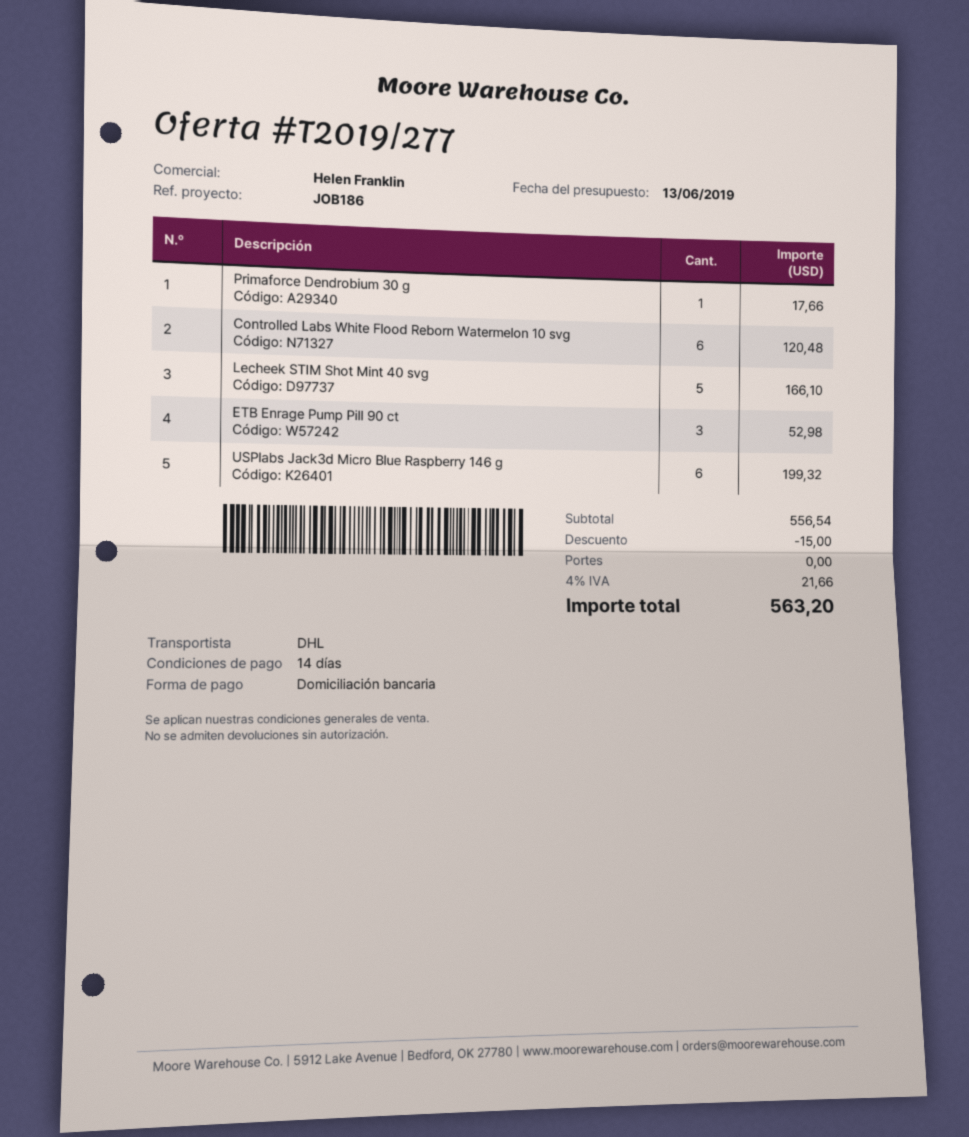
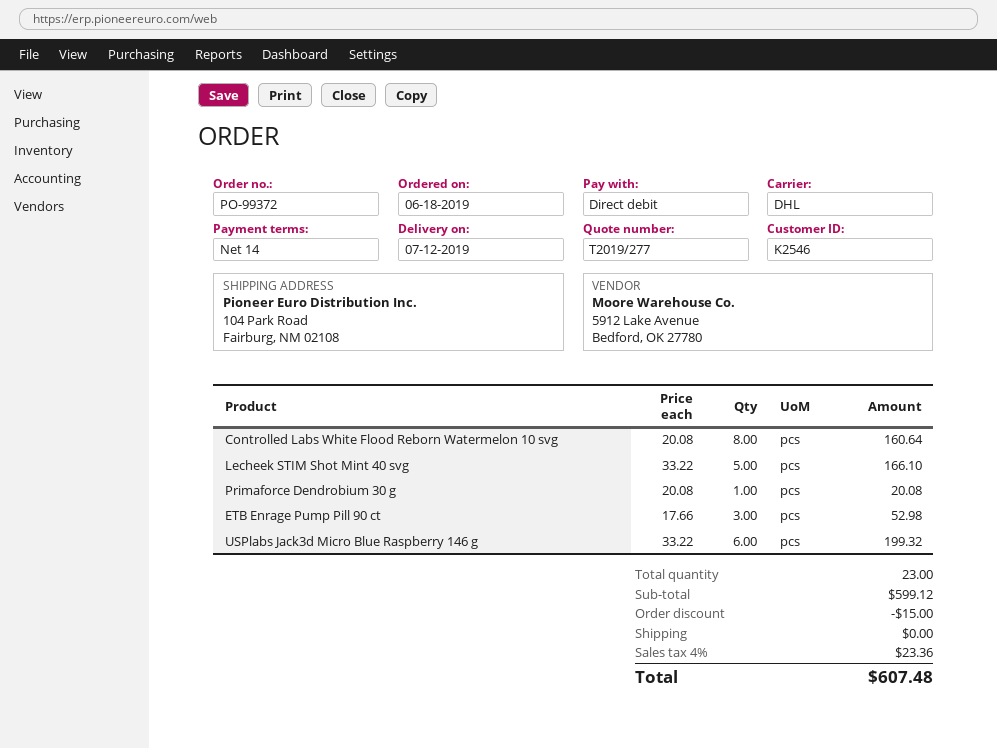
Primaforce Dendrobium 30 g: 1 for 17.66 -> 1 for 20.08
Controlled Labs White Flood Reborn Watermelon 10 svg: 6 for 120.48 -> 8 for 160.64
subtotal: 556.54 -> 599.12
tax: 4% = 21.66 -> 4% = 23.36
total: 563.20 -> 607.48

